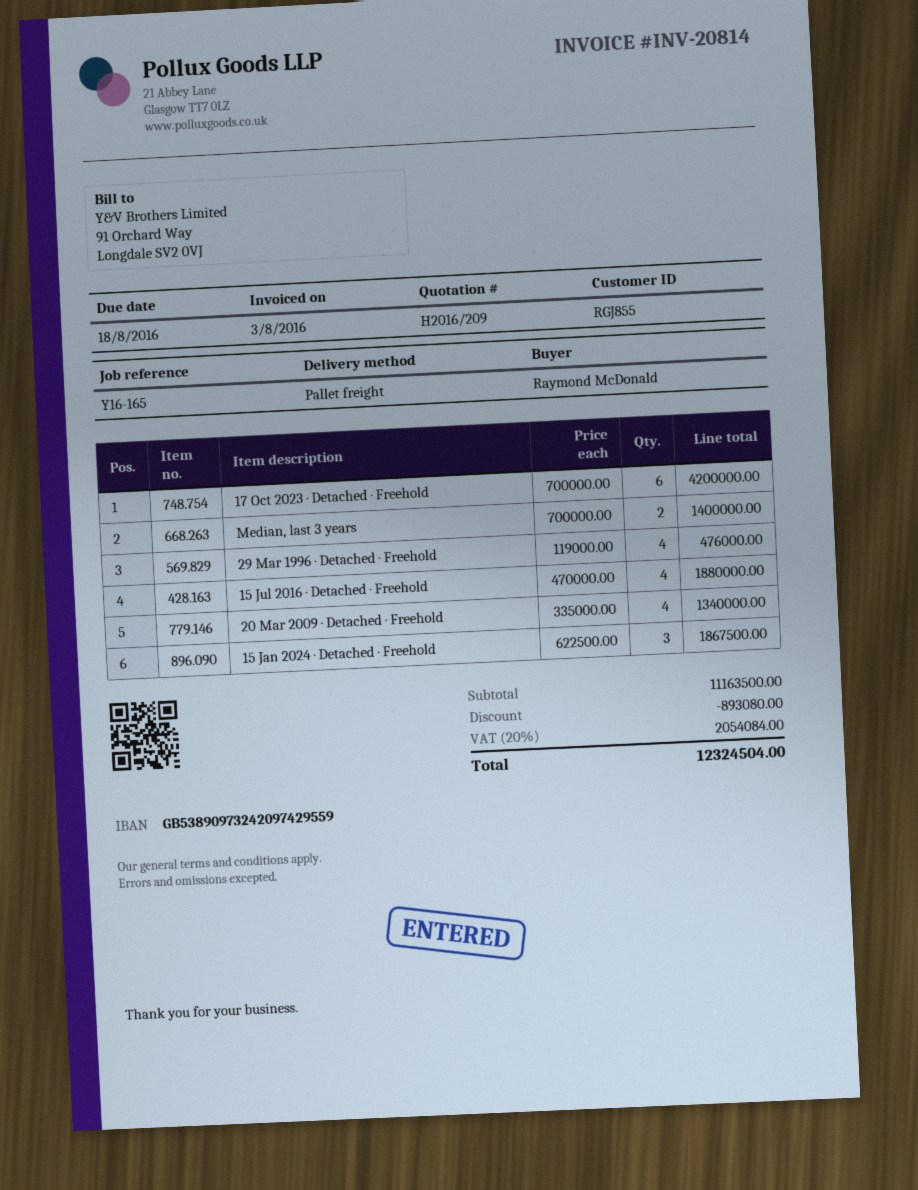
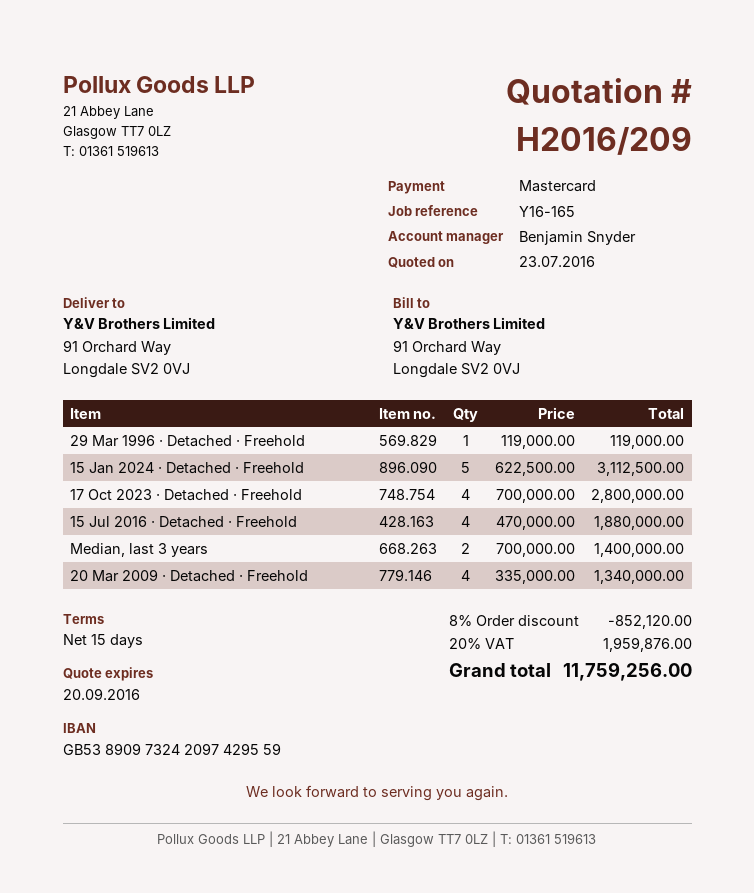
17 Oct 2023 · Detached · Freehold: 6 x 700000.00 = 4200000.00 -> 4 x 700000.00 = 2800000.00
29 Mar 1996 · Detached · Freehold: 4 x 119000.00 = 476000.00 -> 1 x 119000.00 = 119000.00
15 Jan 2024 · Detached · Freehold: 3 x 622500.00 = 1867500.00 -> 5 x 622500.00 = 3112500.00
discount: 893080.00 -> 852120.00
tax: 20% = 2054084.00 -> 20% = 1959876.00
total: 12324504.00 -> 11759256.00

